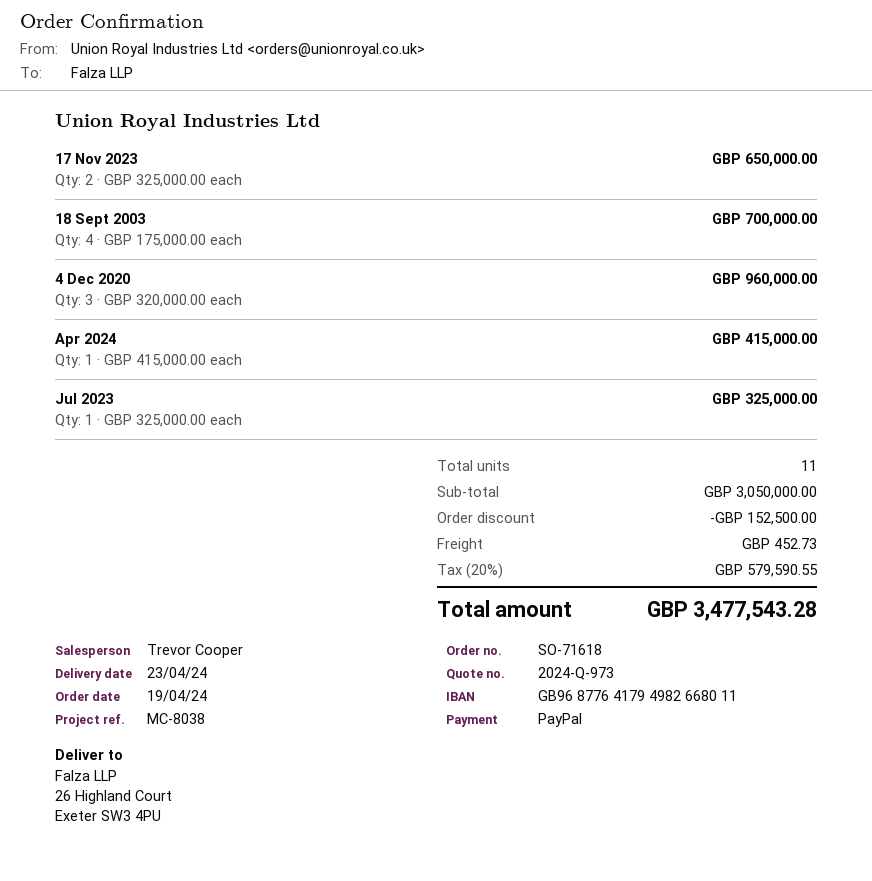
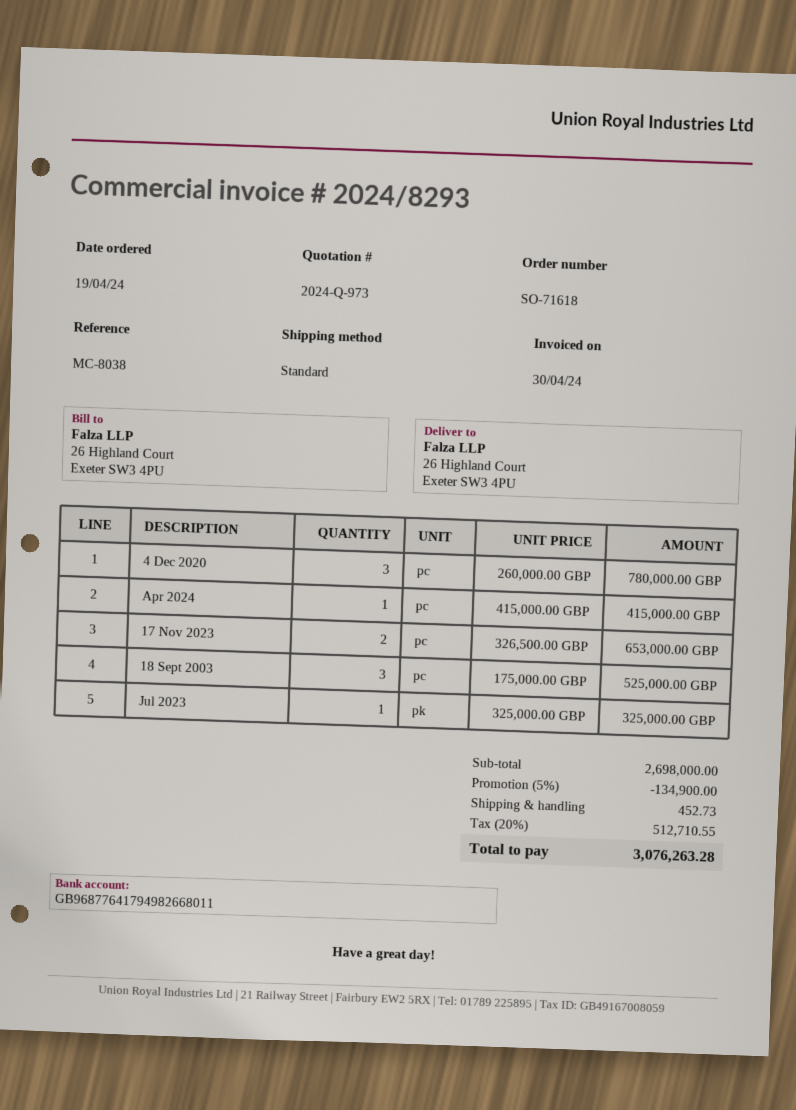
17 Nov 2023: 2 x 325000.00 = 650000.00 -> 2 x 326500.00 = 653000.00
18 Sept 2003: 4 x 175000.00 = 700000.00 -> 3 x 175000.00 = 525000.00
4 Dec 2020: 3 x 320000.00 = 960000.00 -> 3 x 260000.00 = 780000.00
subtotal: 3050000.00 -> 2698000.00
discount: 152500.00 -> 134900.00
tax: 20% = 579590.55 -> 20% = 512710.55
total: 3477543.28 -> 3076263.28

